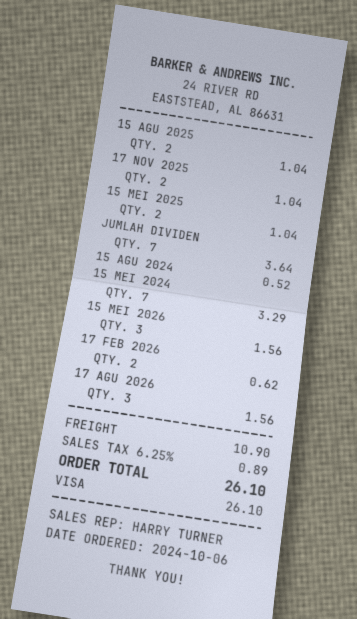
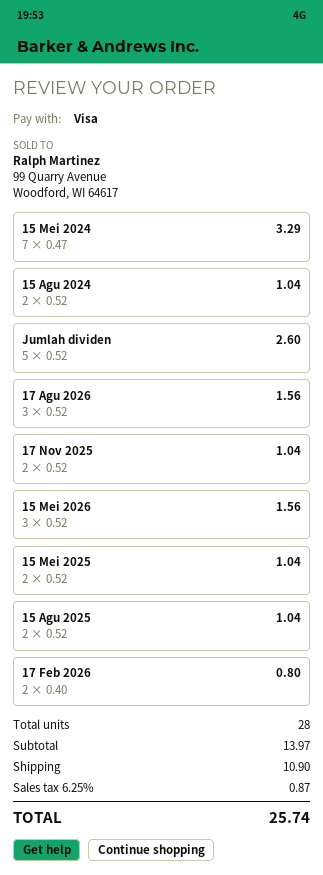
JUMLAH DIVIDEN: 7 for 3.64 -> 5 for 2.60
15 AGU 2024: 1 for 0.52 -> 2 for 1.04
17 FEB 2026: 2 for 0.62 -> 2 for 0.80
tax: 6.25% = 0.89 -> 6.25% = 0.87
total: 26.10 -> 25.74

